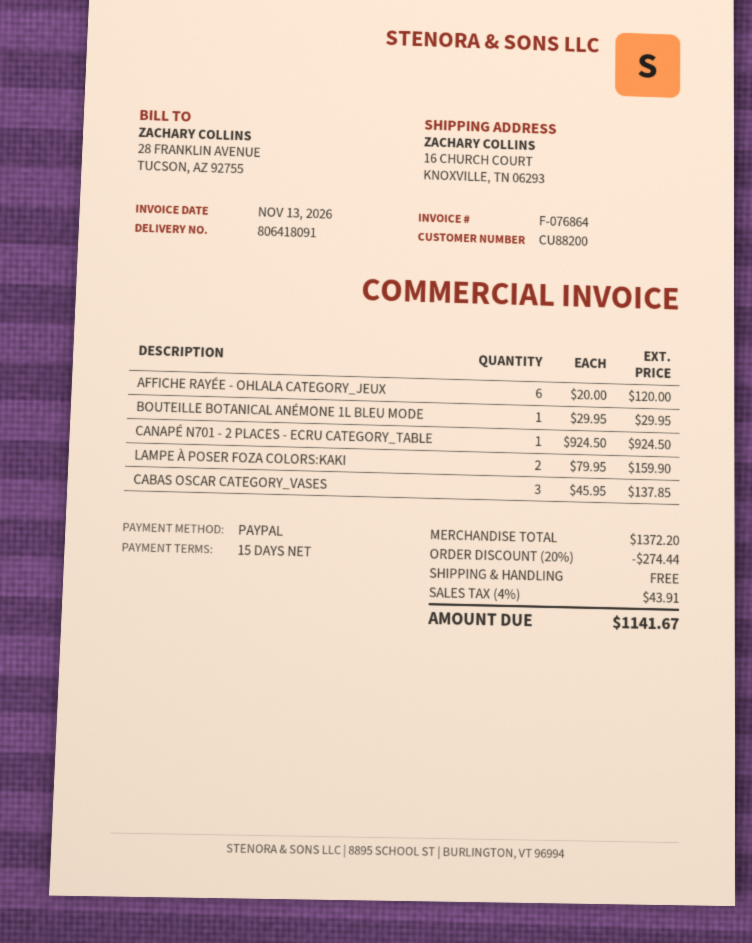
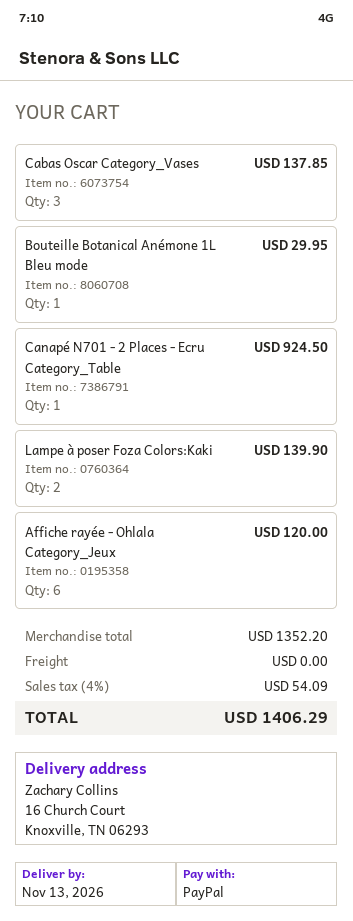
LAMPE À POSER FOZA COLORS:KAKI: 2 for 159.90 -> 2 for 139.90
subtotal: 1372.20 -> 1352.20
discount: 20% = 274.44 -> none
tax: 4% = 43.91 -> 4% = 54.09
total: 1141.67 -> 1406.29

